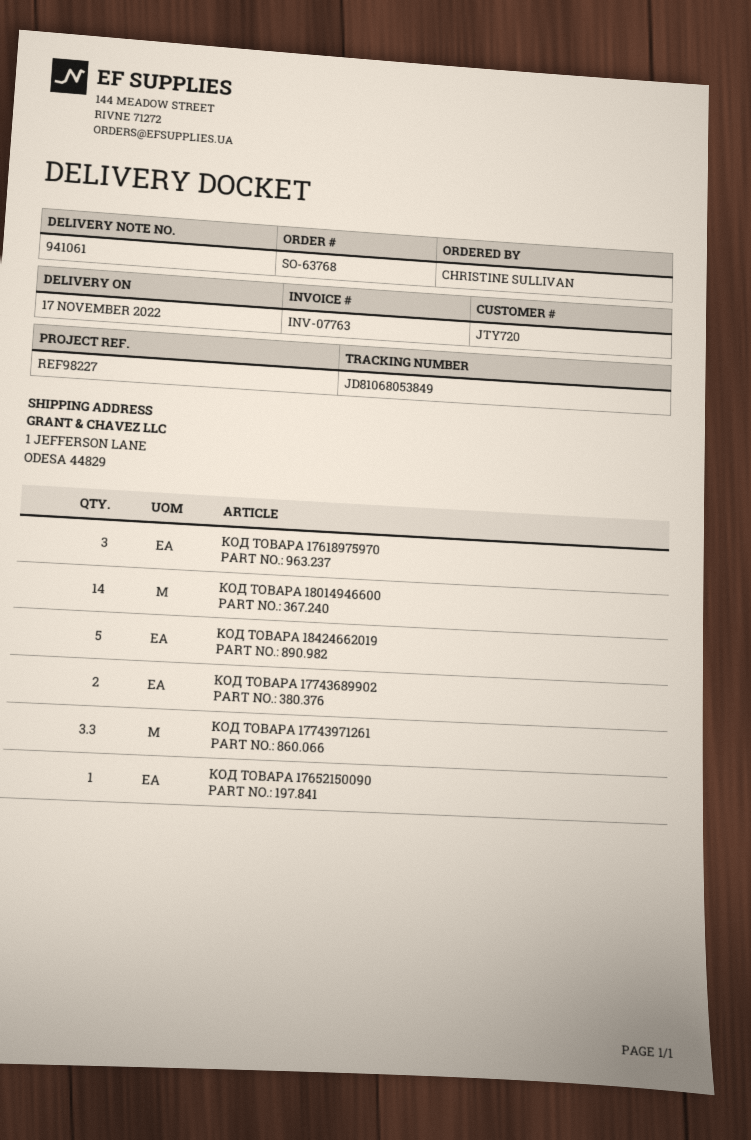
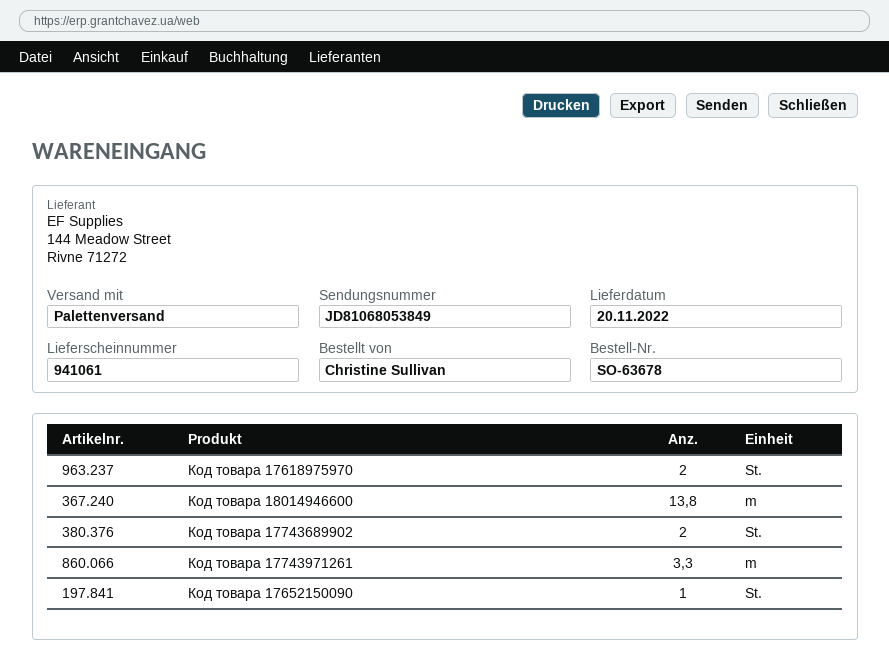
order number: SO-63768 -> SO-63678
delivery date: 2022-11-17 -> 2022-11-20
КОД ТОВАРА 17618975970: 3 -> 2
КОД ТОВАРА 18014946600: 14 -> 13.8
КОД ТОВАРА 18424662019: 5 -> none

